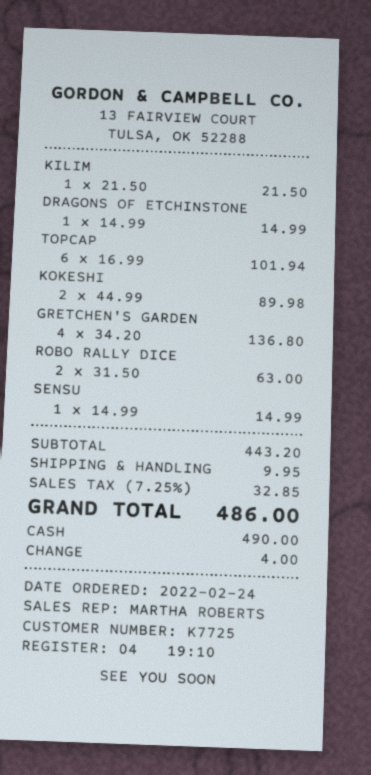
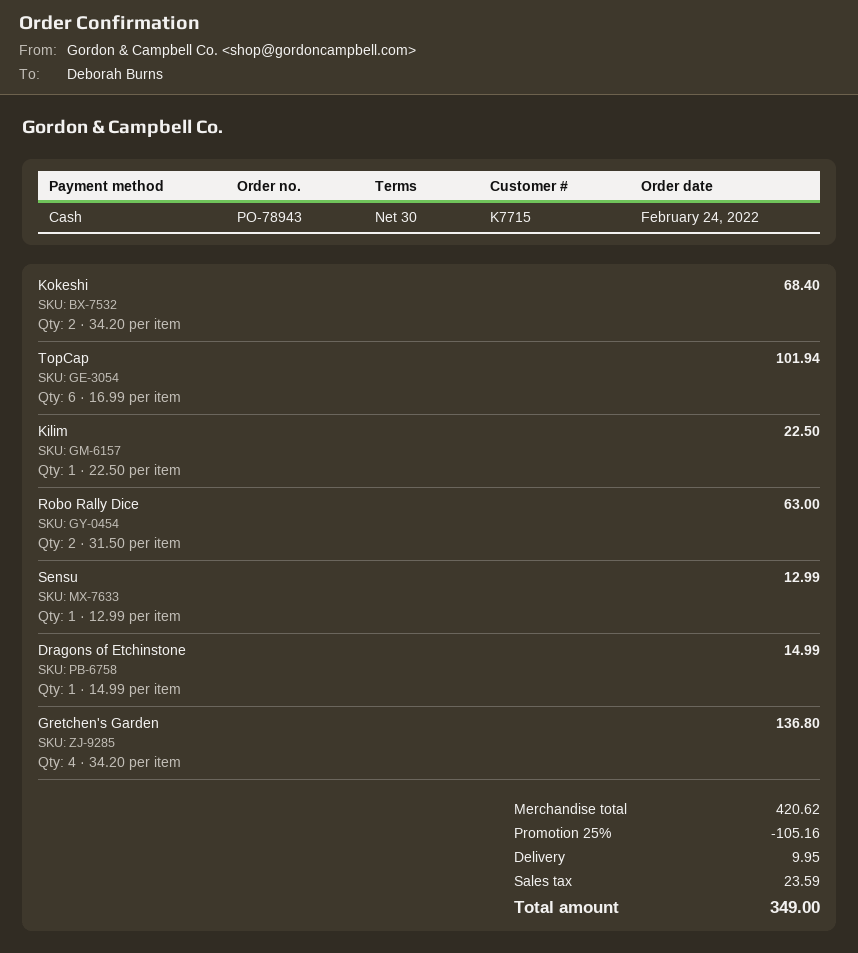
customer number: K7725 -> K7715
KILIM: 1 x 21.50 = 21.50 -> 1 x 22.50 = 22.50
KOKESHI: 2 x 44.99 = 89.98 -> 2 x 34.20 = 68.40
SENSU: 1 x 14.99 = 14.99 -> 1 x 12.99 = 12.99
subtotal: 443.20 -> 420.62
discount: none -> 25% = 105.16
tax: 32.85 -> 23.59
total: 486.00 -> 349.00

